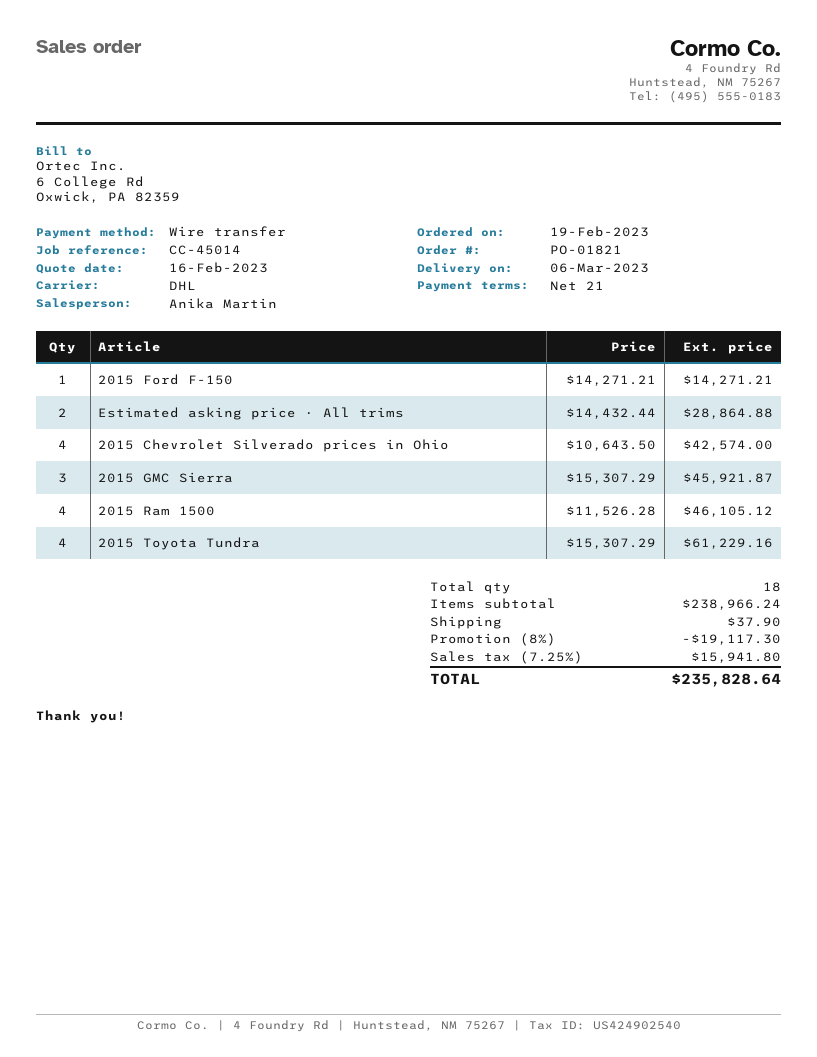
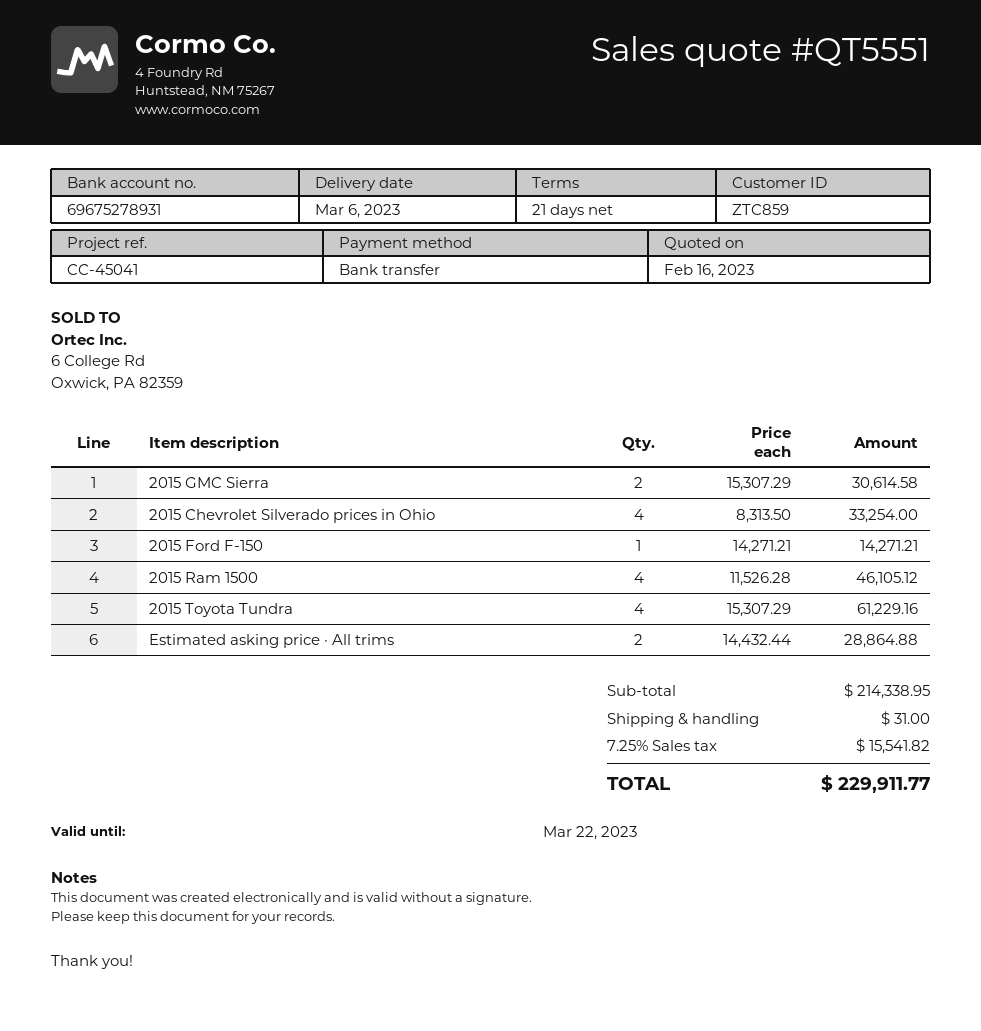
reference: CC-45014 -> CC-45041
2015 Chevrolet Silverado prices in Ohio: 4 x 10643.50 = 42574.00 -> 4 x 8313.50 = 33254.00
2015 GMC Sierra: 3 x 15307.29 = 45921.87 -> 2 x 15307.29 = 30614.58
subtotal: 238966.24 -> 214338.95
discount: 8% = 19117.30 -> none
shipping: 37.90 -> 31.00
tax: 7.25% = 15941.80 -> 7.25% = 15541.82
total: 235828.64 -> 229911.77

